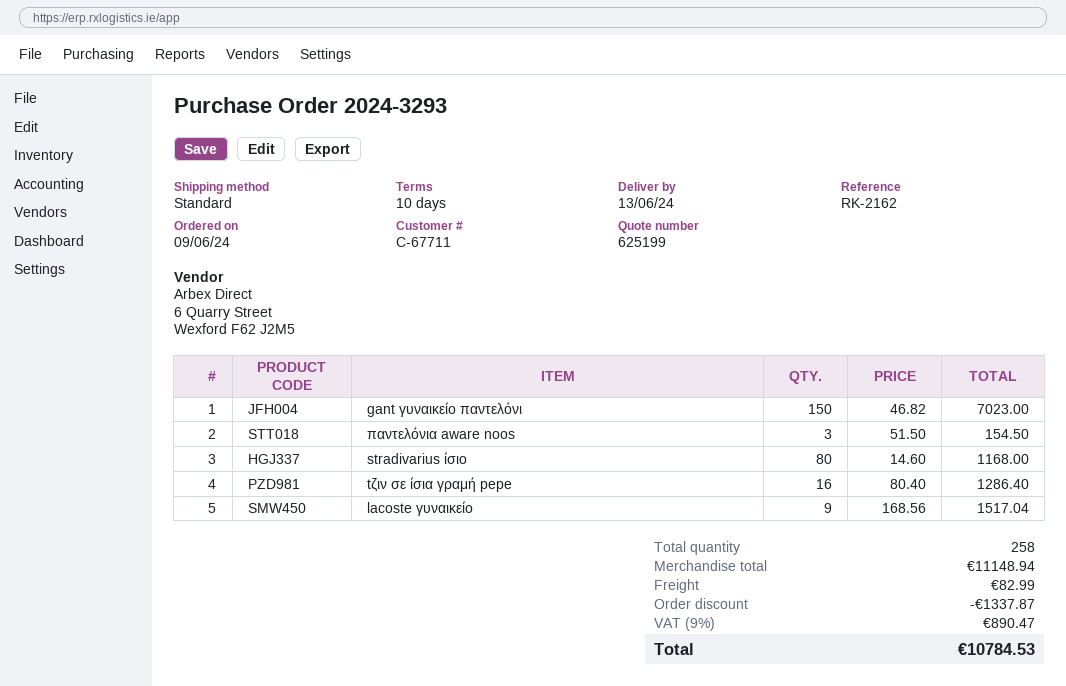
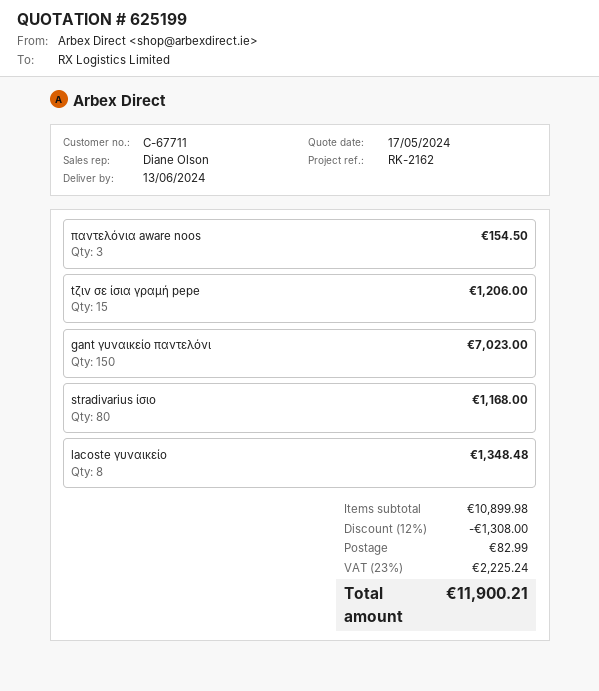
tζιν σε ίσια γραμή pepe: 16 for 1286.40 -> 15 for 1206.00
lacoste γυναικείο: 9 for 1517.04 -> 8 for 1348.48
subtotal: 11148.94 -> 10899.98
discount: 1337.87 -> 1308.00
tax: 9% = 890.47 -> 23% = 2225.24
total: 10784.53 -> 11900.21

